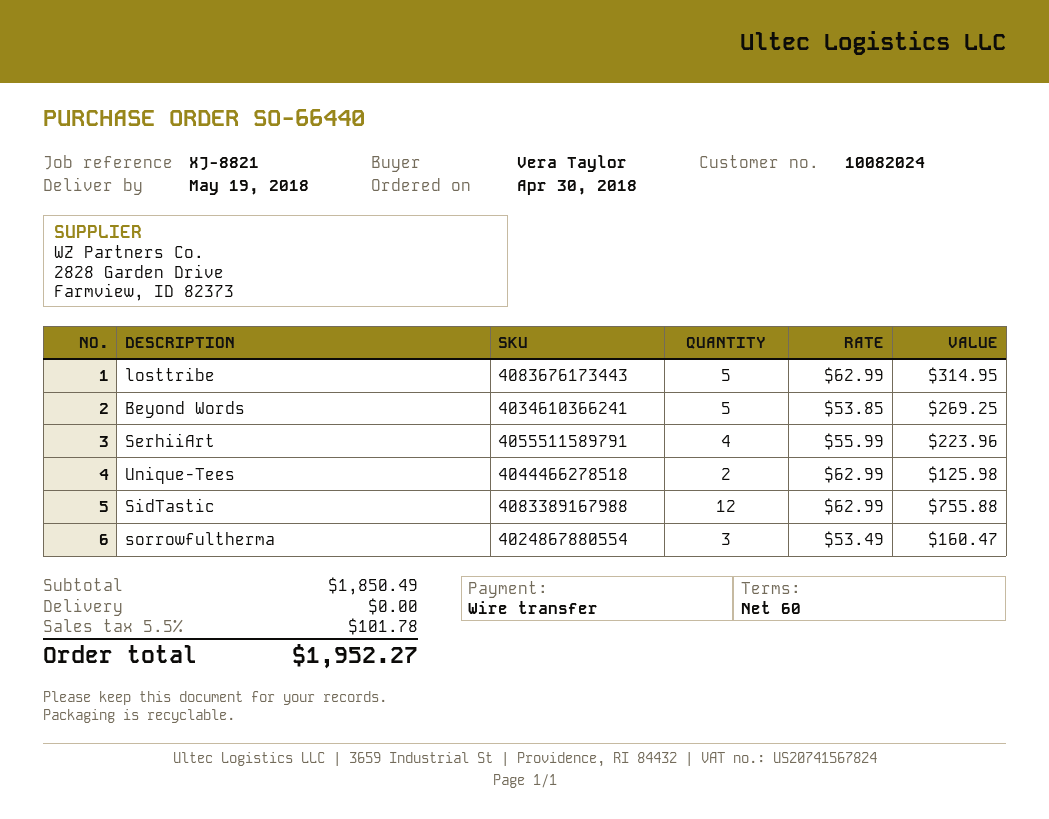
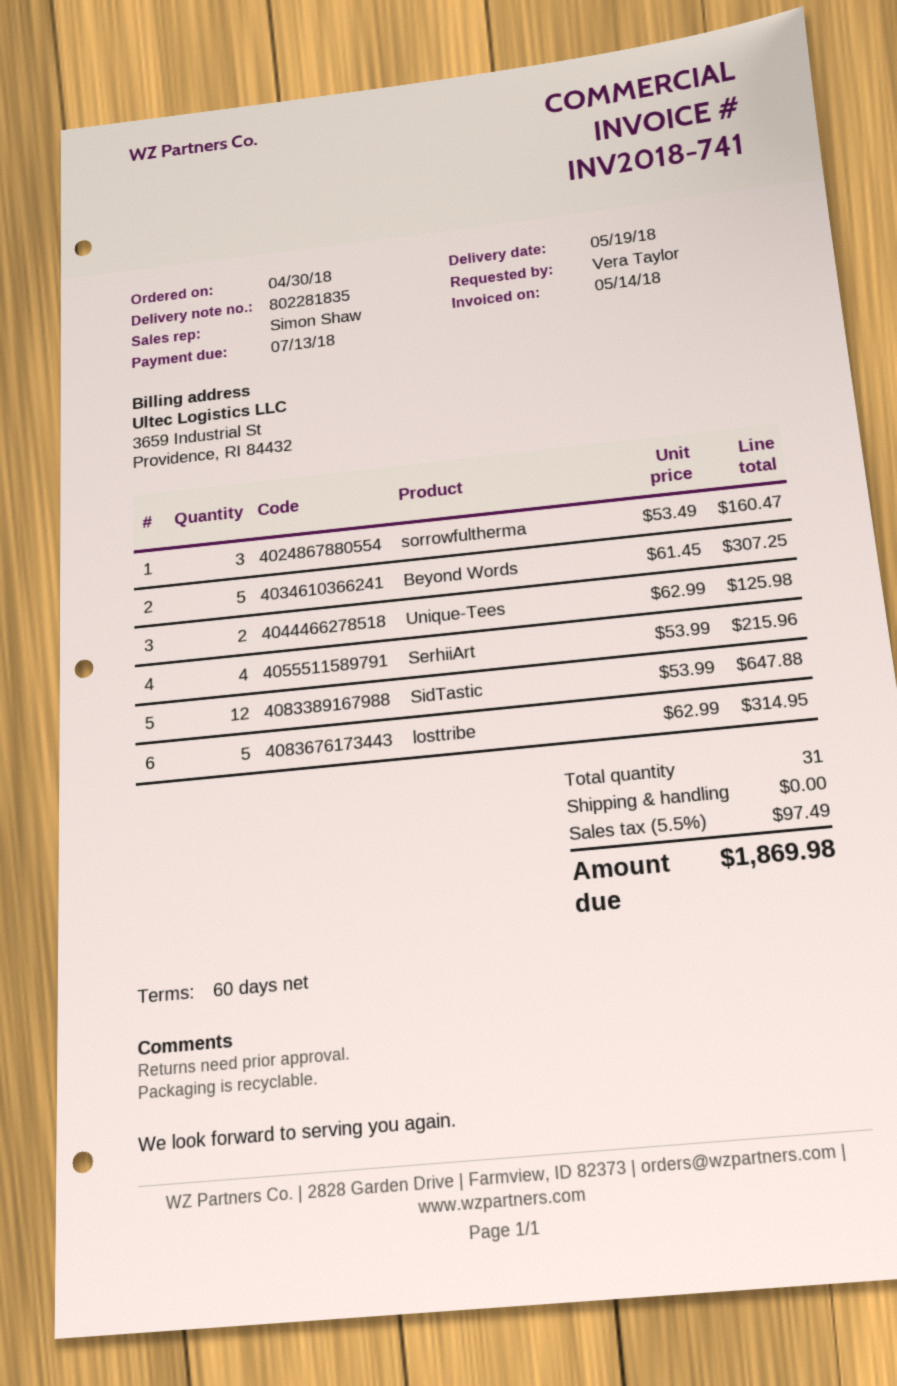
Beyond Words: 5 x 53.85 = 269.25 -> 5 x 61.45 = 307.25
SerhiiArt: 4 x 55.99 = 223.96 -> 4 x 53.99 = 215.96
SidTastic: 12 x 62.99 = 755.88 -> 12 x 53.99 = 647.88
tax: 5.5% = 101.78 -> 5.5% = 97.49
total: 1952.27 -> 1869.98

